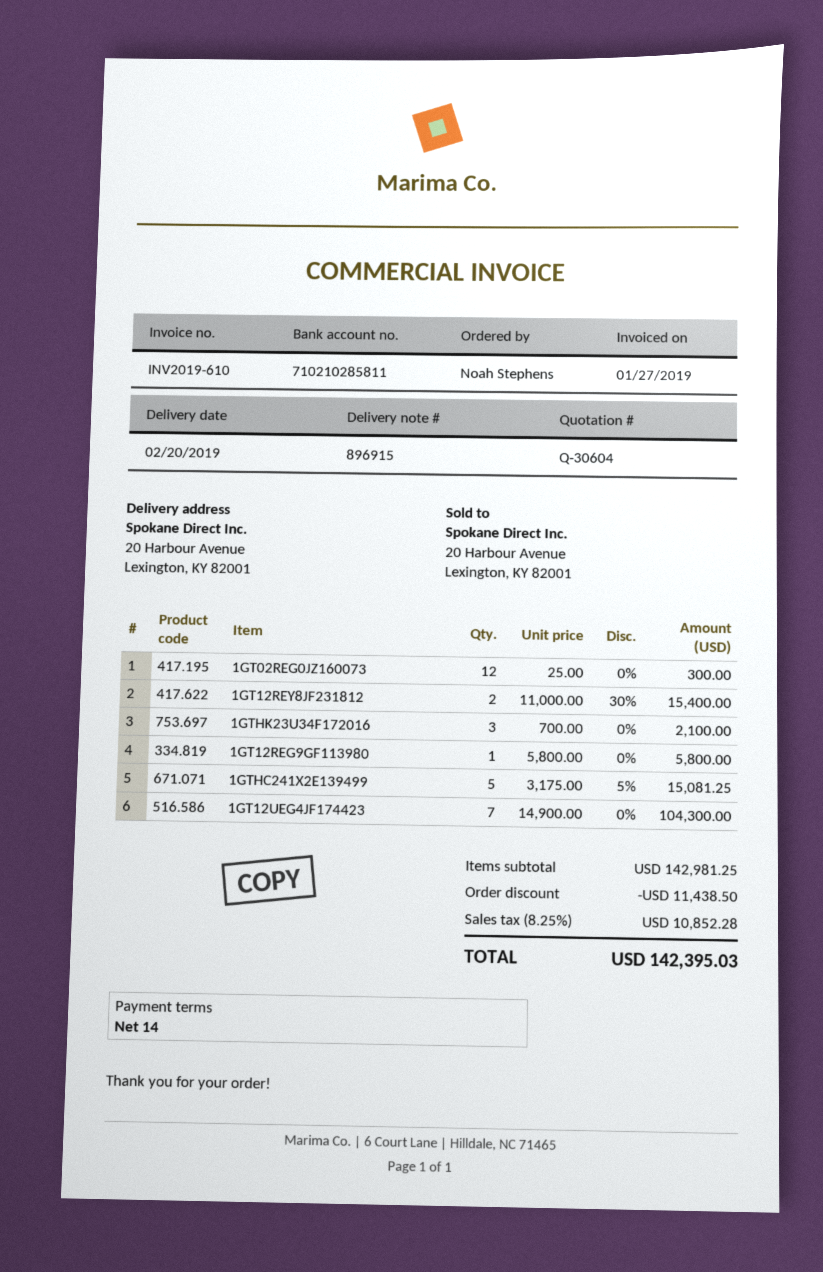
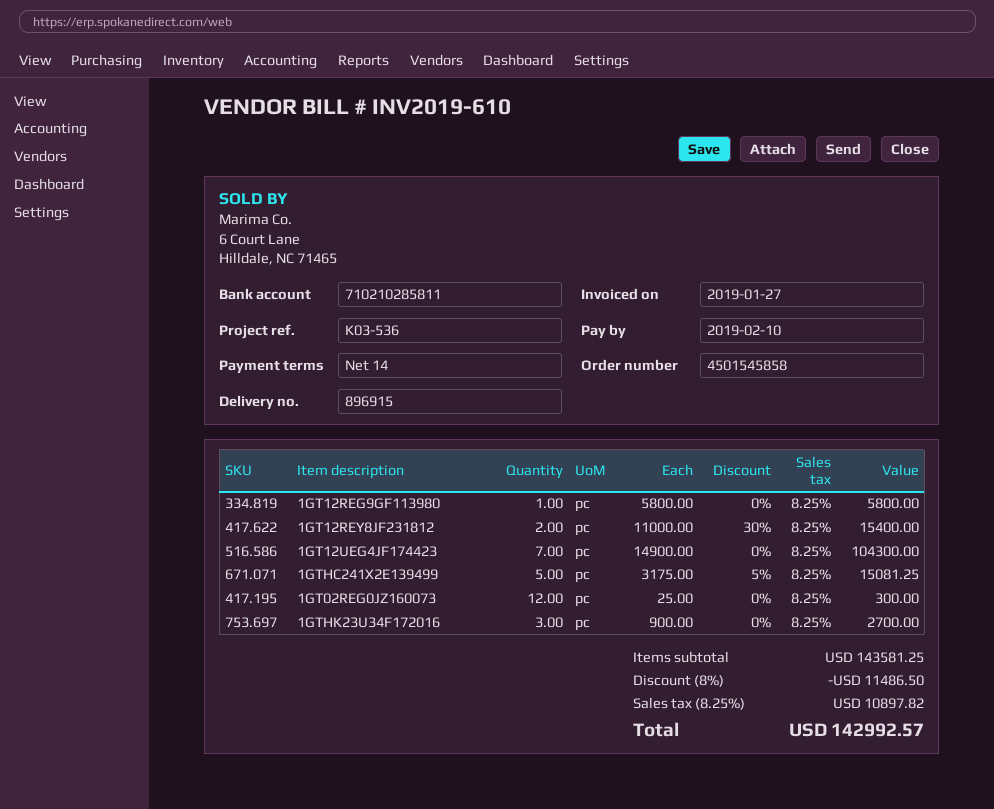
1GTHK23U34F172016: 3 x 700.00 = 2100.00 -> 3 x 900.00 = 2700.00
subtotal: 142981.25 -> 143581.25
discount: 11438.50 -> 11486.50
tax: 8.25% = 10852.28 -> 8.25% = 10897.82
total: 142395.03 -> 142992.57

